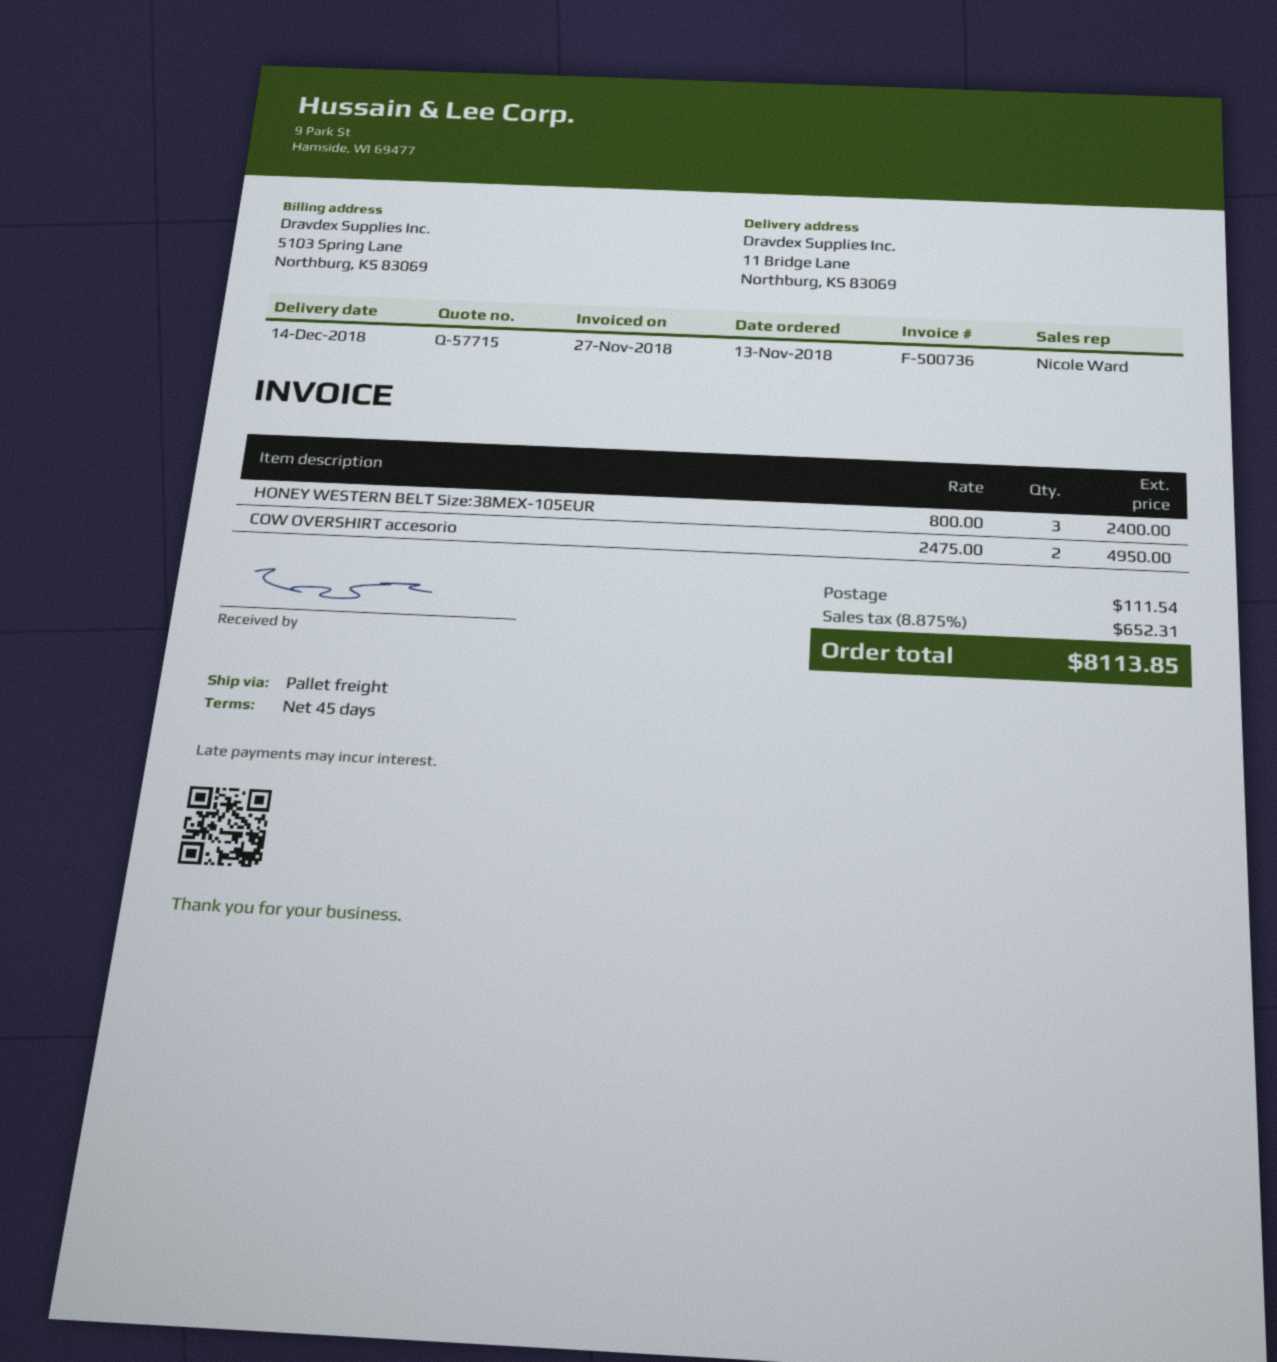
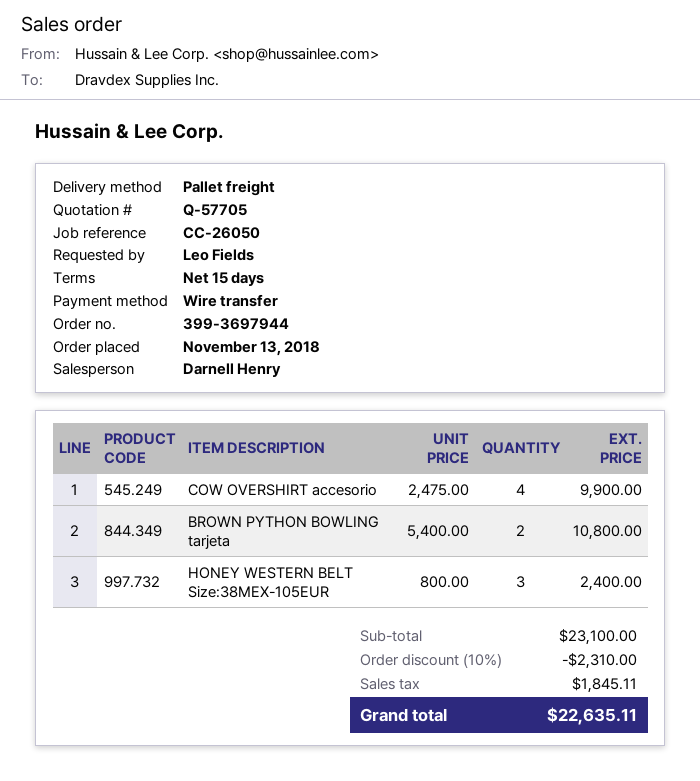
quote number: Q-57715 -> Q-57705
payment terms: 45 days -> 15 days
sales rep: Nicole Ward -> Darnell Henry
COW OVERSHIRT accesorio: 2 x 2475.00 = 4950.00 -> 4 x 2475.00 = 9900.00
BROWN PYTHON BOWLING tarjeta: none -> 2 x 5400.00 = 10800.00
discount: none -> 10% = 2310.00
shipping: 111.54 -> none
tax: 652.31 -> 1845.11
total: 8113.85 -> 22635.11

